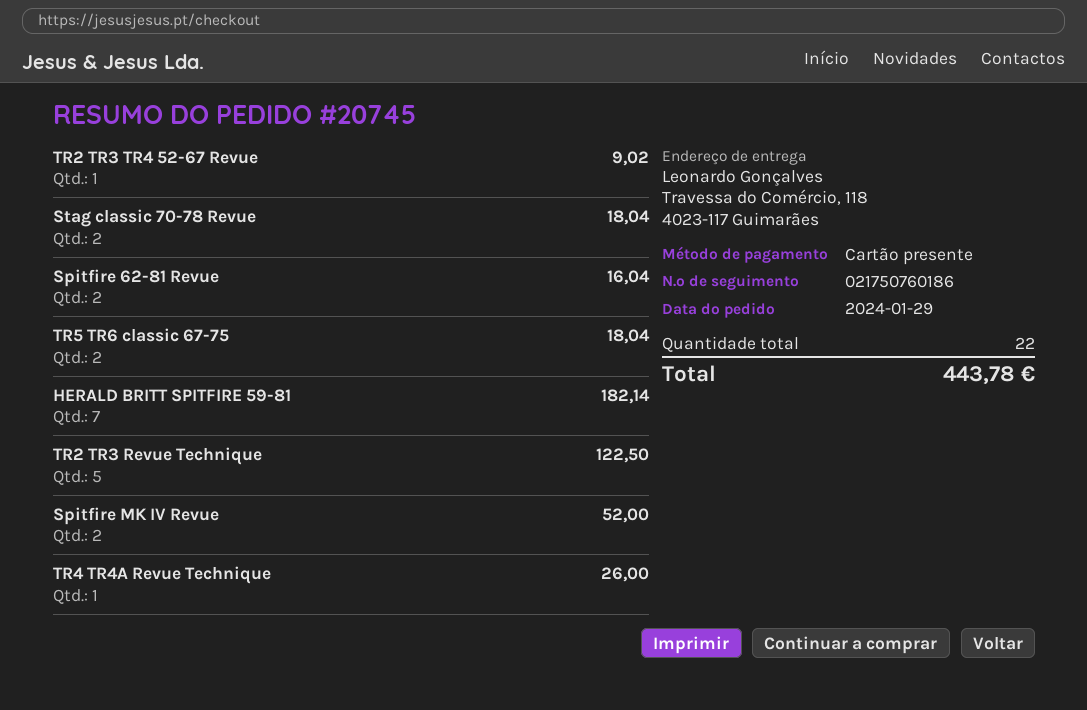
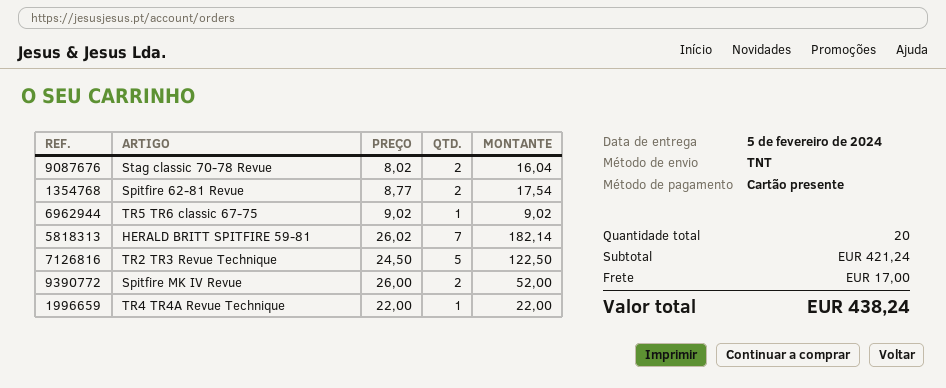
TR2 TR3 TR4 52-67 Revue: 1 for 9.02 -> none
Stag classic 70-78 Revue: 2 for 18.04 -> 2 for 16.04
Spitfire 62-81 Revue: 2 for 16.04 -> 2 for 17.54
TR5 TR6 classic 67-75: 2 for 18.04 -> 1 for 9.02
TR4 TR4A Revue Technique: 1 for 26.00 -> 1 for 22.00
total quantity: 22 -> 20
shipping: none -> 17.00
total: 443.78 -> 438.24

